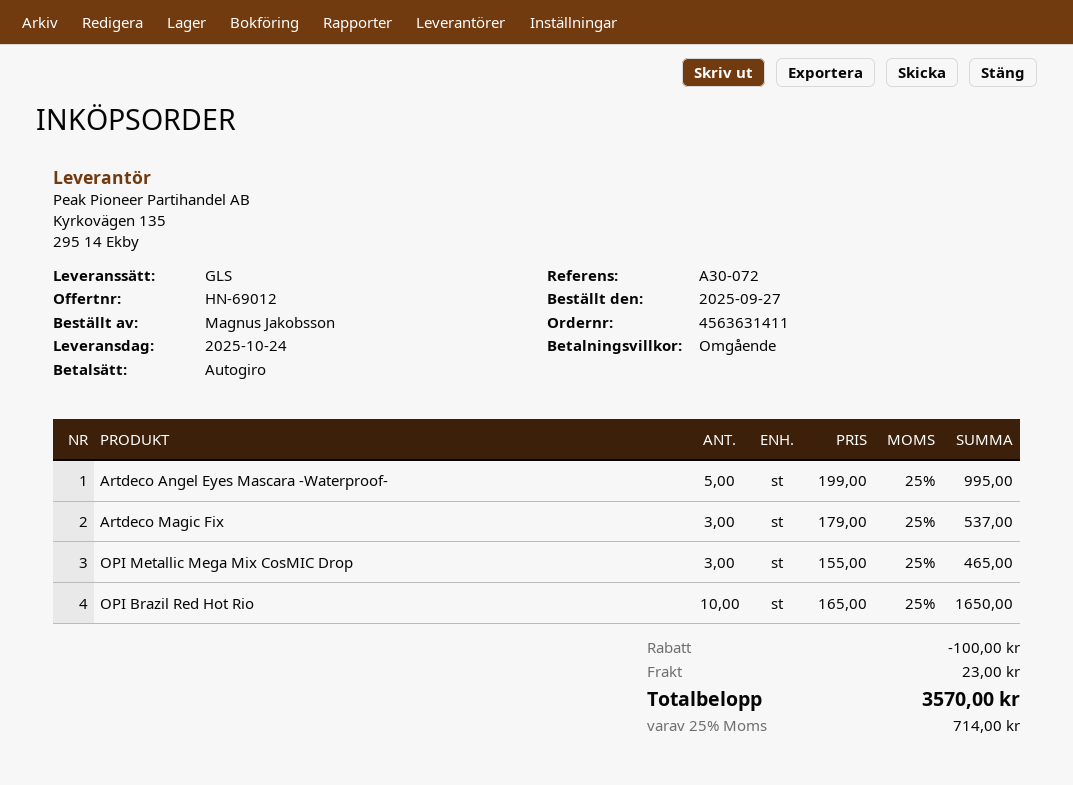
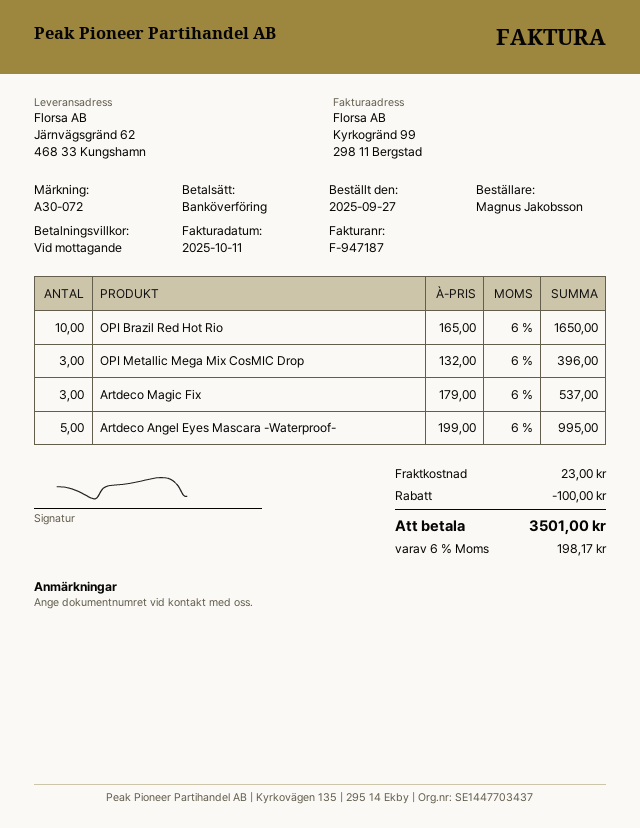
payment method: direct debit -> bank transfer
OPI Metallic Mega Mix CosMIC Drop: 3 x 155.00 = 465.00 -> 3 x 132.00 = 396.00
tax: 25% = 714.00 -> 6% = 198.17
total: 3570.00 -> 3501.00

